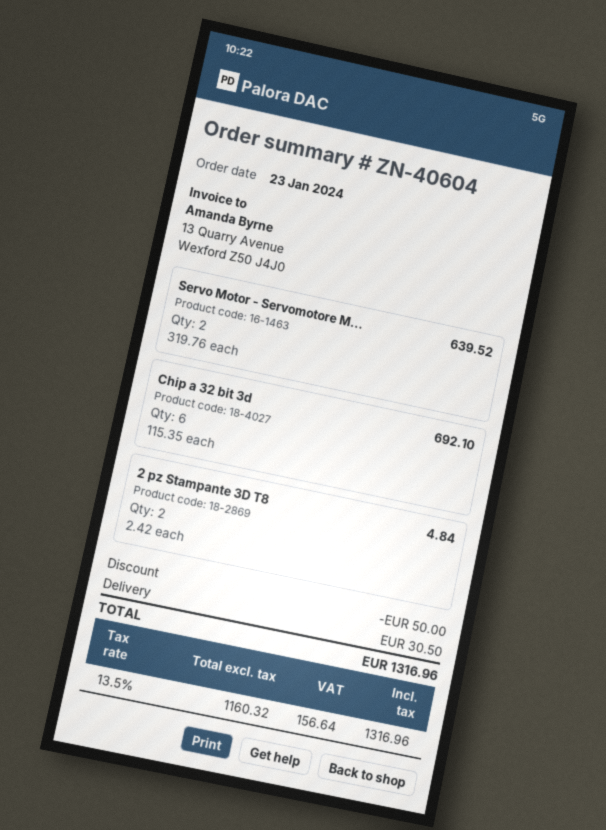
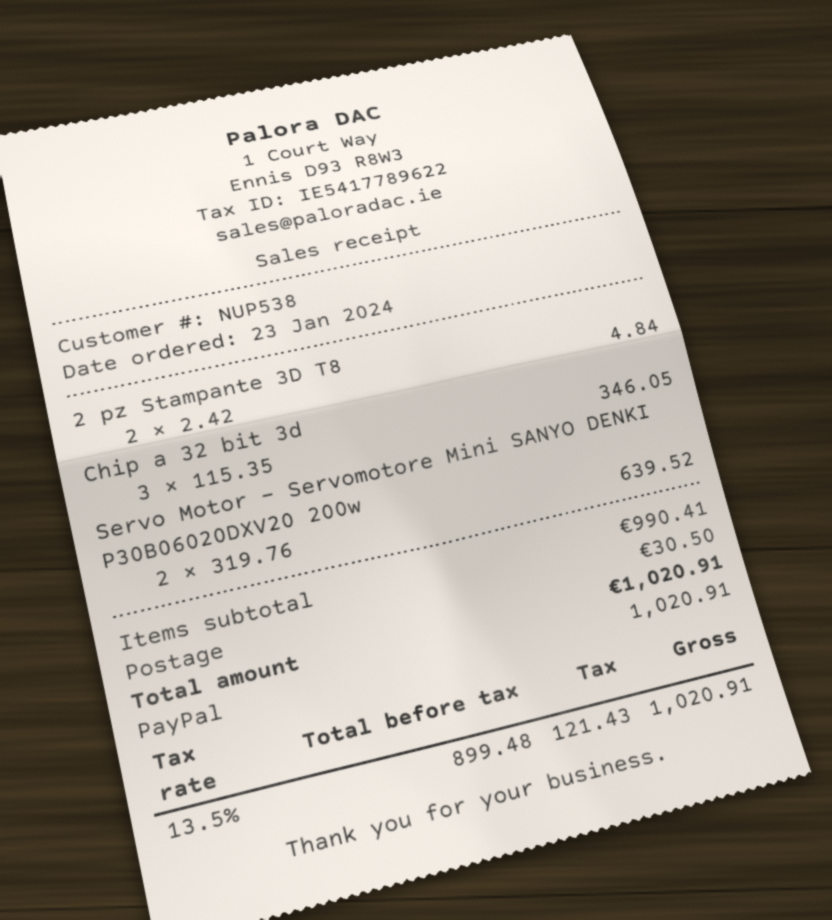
Chip a 32 bit 3d: 6 x 115.35 = 692.10 -> 3 x 115.35 = 346.05
discount: 50.00 -> none
net: 1160.32 -> 899.48
tax: 13.5% = 156.64 -> 13.5% = 121.43
total: 1316.96 -> 1020.91

